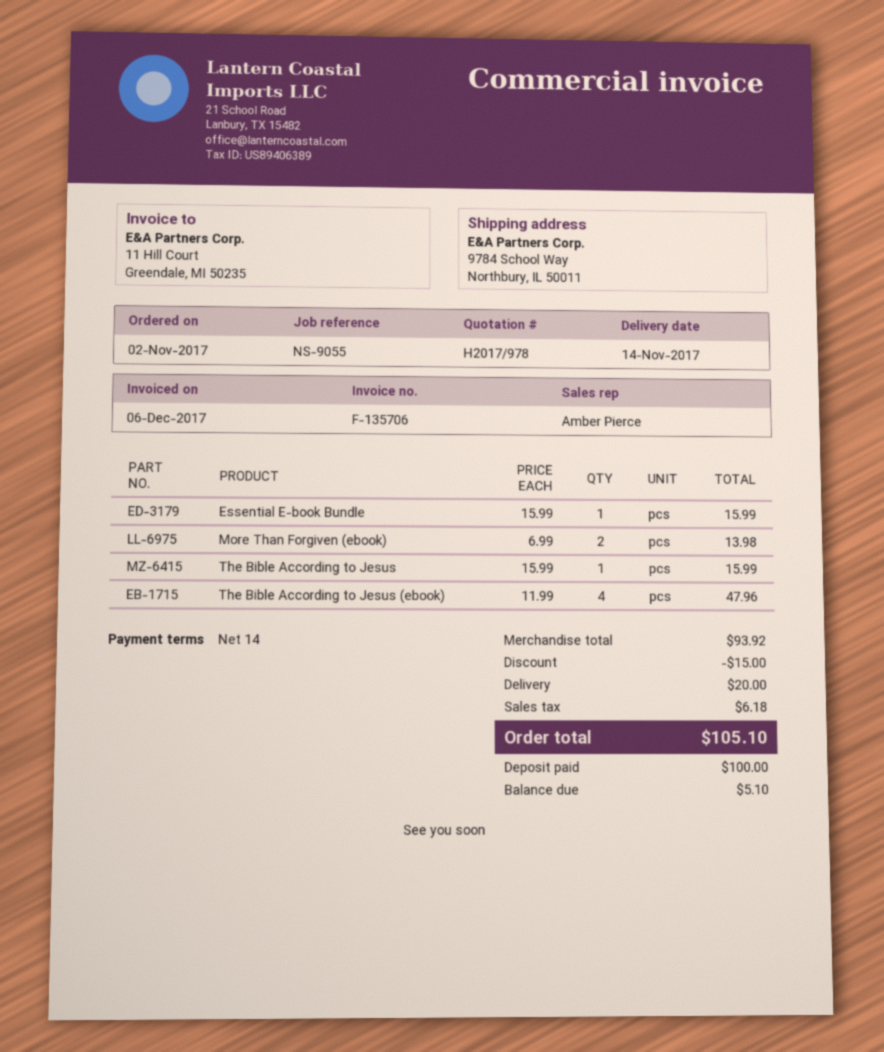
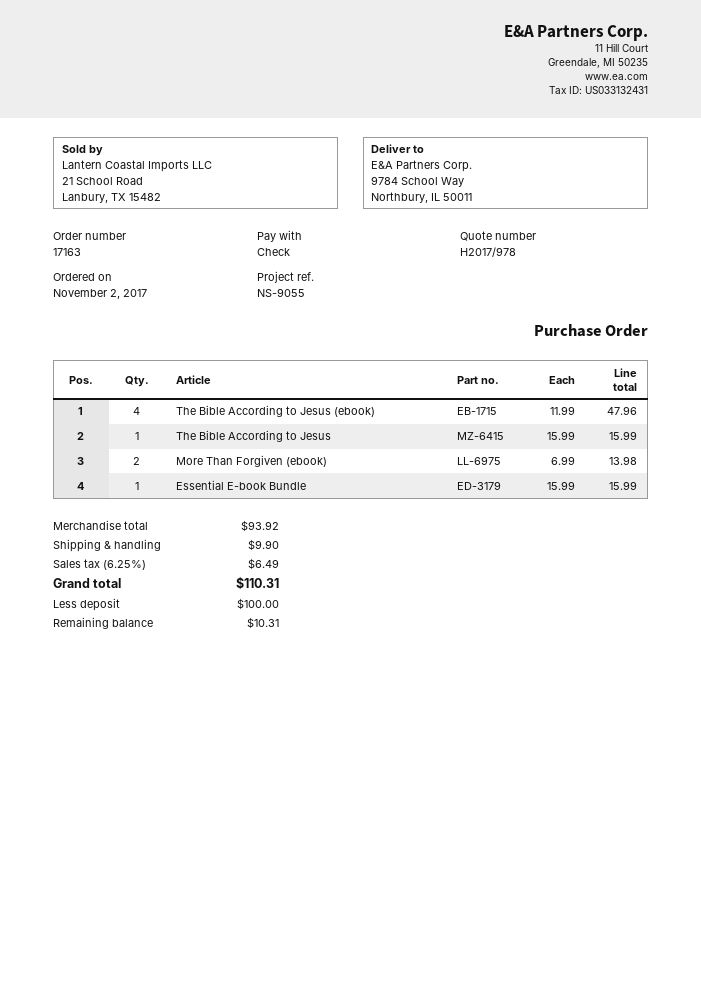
discount: 15.00 -> none
shipping: 20.00 -> 9.90
tax: 6.18 -> 6.49
total: 105.10 -> 110.31
balance: 5.10 -> 10.31

